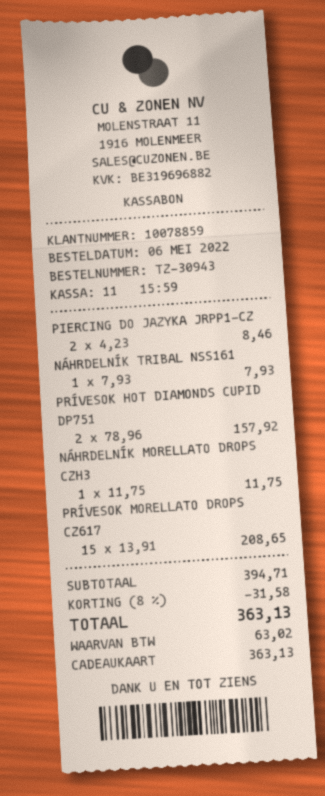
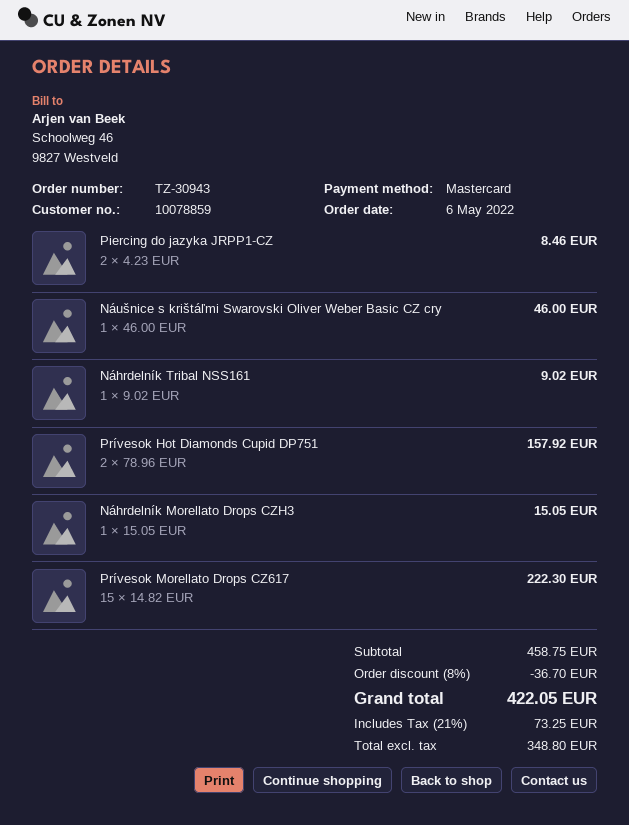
payment method: gift card -> Mastercard
NÁHRDELNÍK TRIBAL NSS161: 1 x 7.93 = 7.93 -> 1 x 9.02 = 9.02
NÁHRDELNÍK MORELLATO DROPS CZH3: 1 x 11.75 = 11.75 -> 1 x 15.05 = 15.05
PRÍVESOK MORELLATO DROPS CZ617: 15 x 13.91 = 208.65 -> 15 x 14.82 = 222.30
Náušnice s krištáľmi Swarovski Oliver Weber Basic CZ cry: none -> 1 x 46.00 = 46.00
subtotal: 394.71 -> 458.75
discount: 8% = 31.58 -> 8% = 36.70
tax: 63.02 -> 73.25
total: 363.13 -> 422.05

